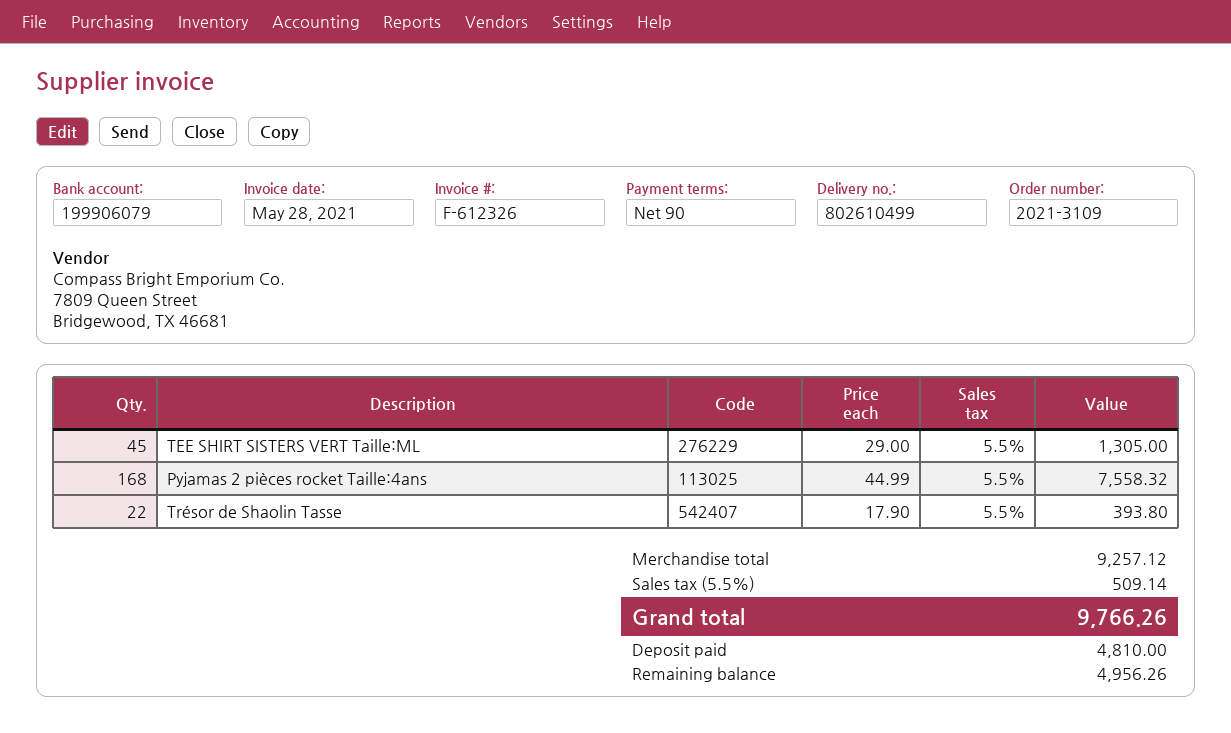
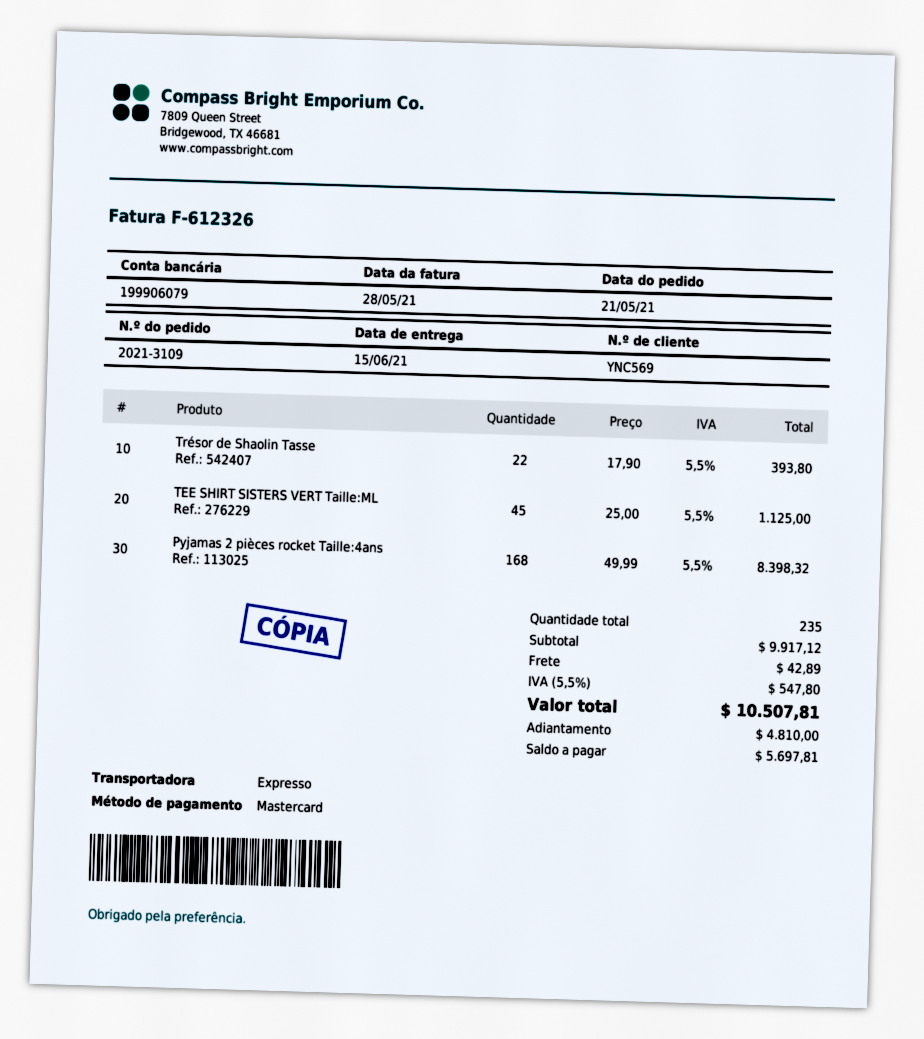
TEE SHIRT SISTERS VERT Taille:ML: 45 x 29.00 = 1305.00 -> 45 x 25.00 = 1125.00
Pyjamas 2 pièces rocket Taille:4ans: 168 x 44.99 = 7558.32 -> 168 x 49.99 = 8398.32
subtotal: 9257.12 -> 9917.12
shipping: none -> 42.89
tax: 5.5% = 509.14 -> 5.5% = 547.80
total: 9766.26 -> 10507.81
balance: 4956.26 -> 5697.81

